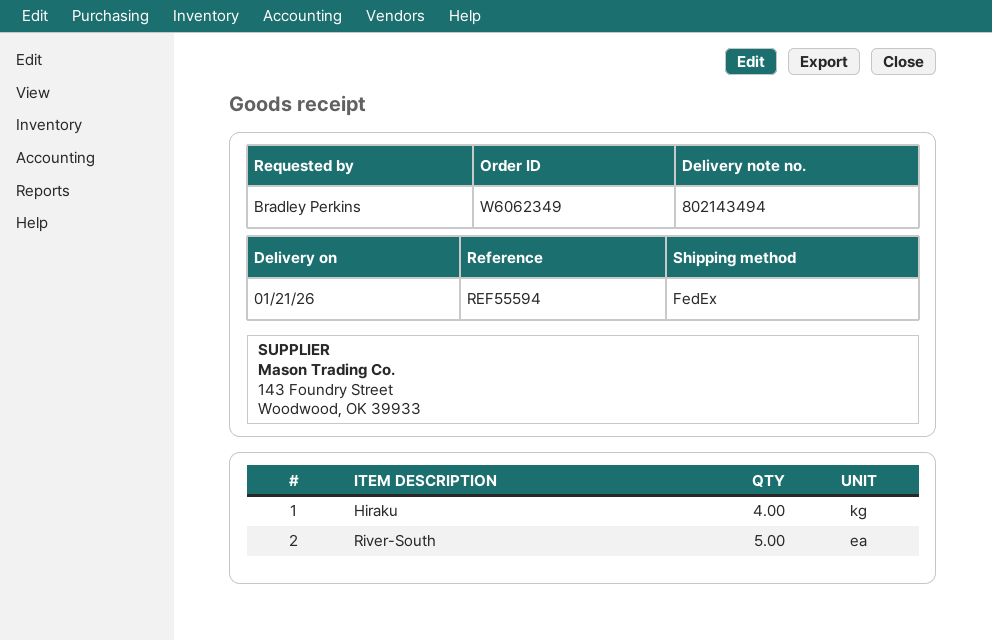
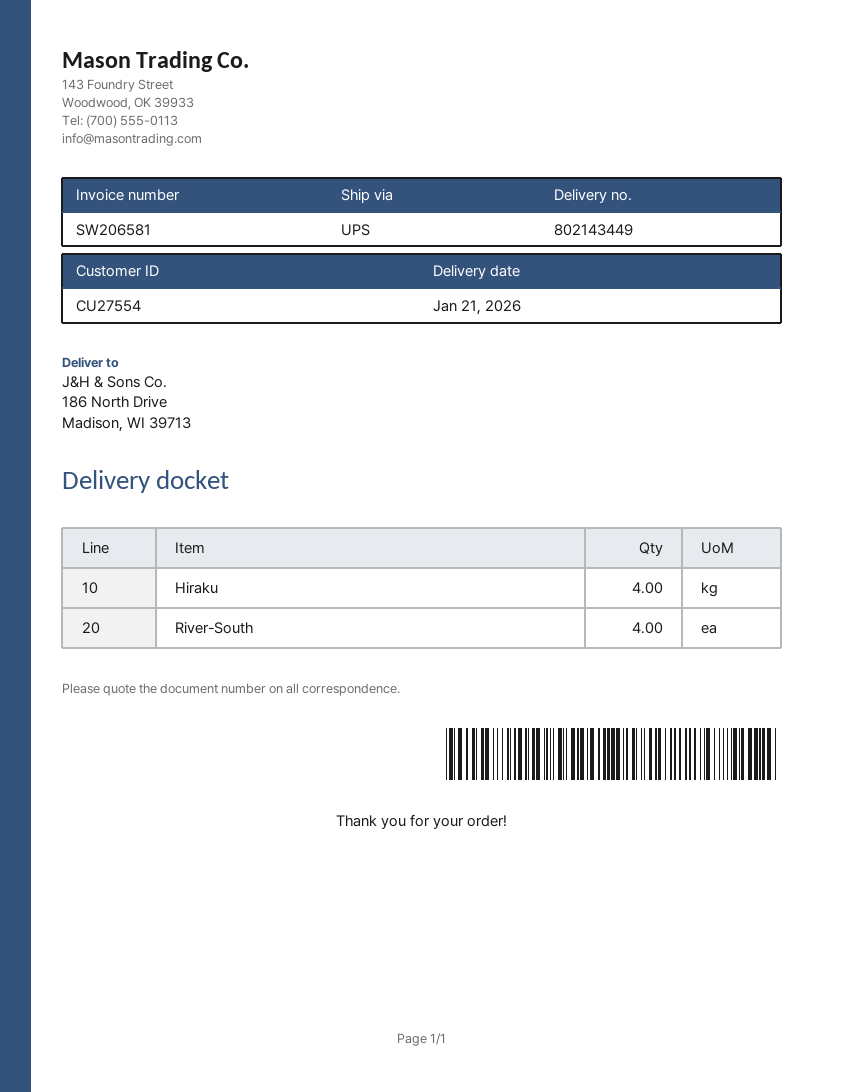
delivery note number: 802143494 -> 802143449
shipping method: FedEx -> UPS
River-South: 5 -> 4

